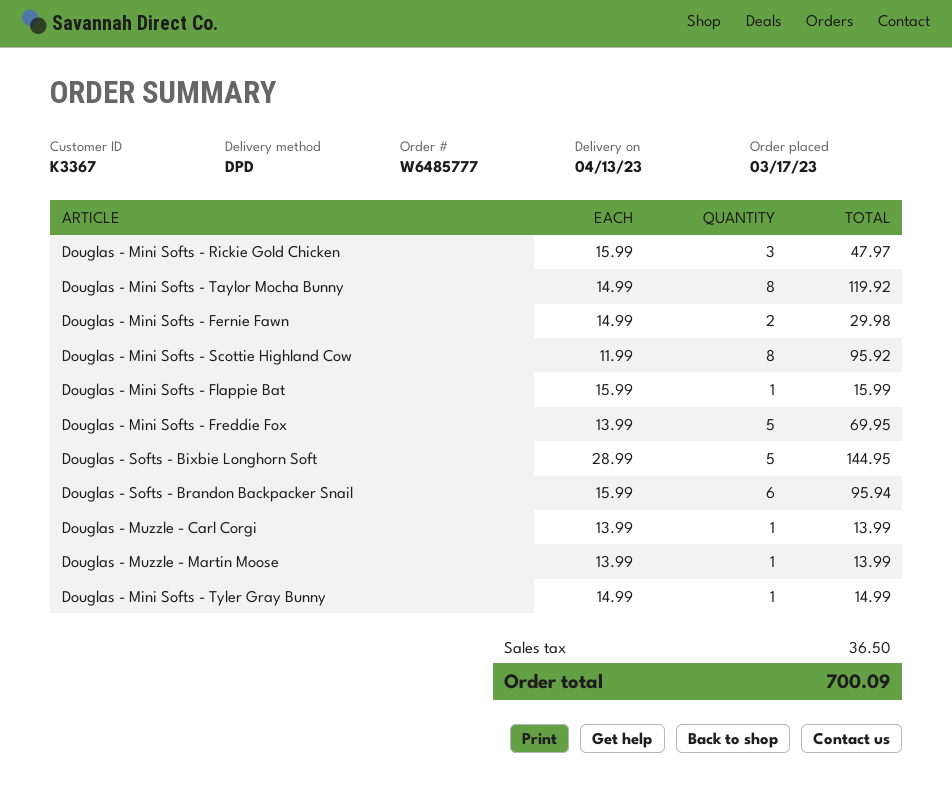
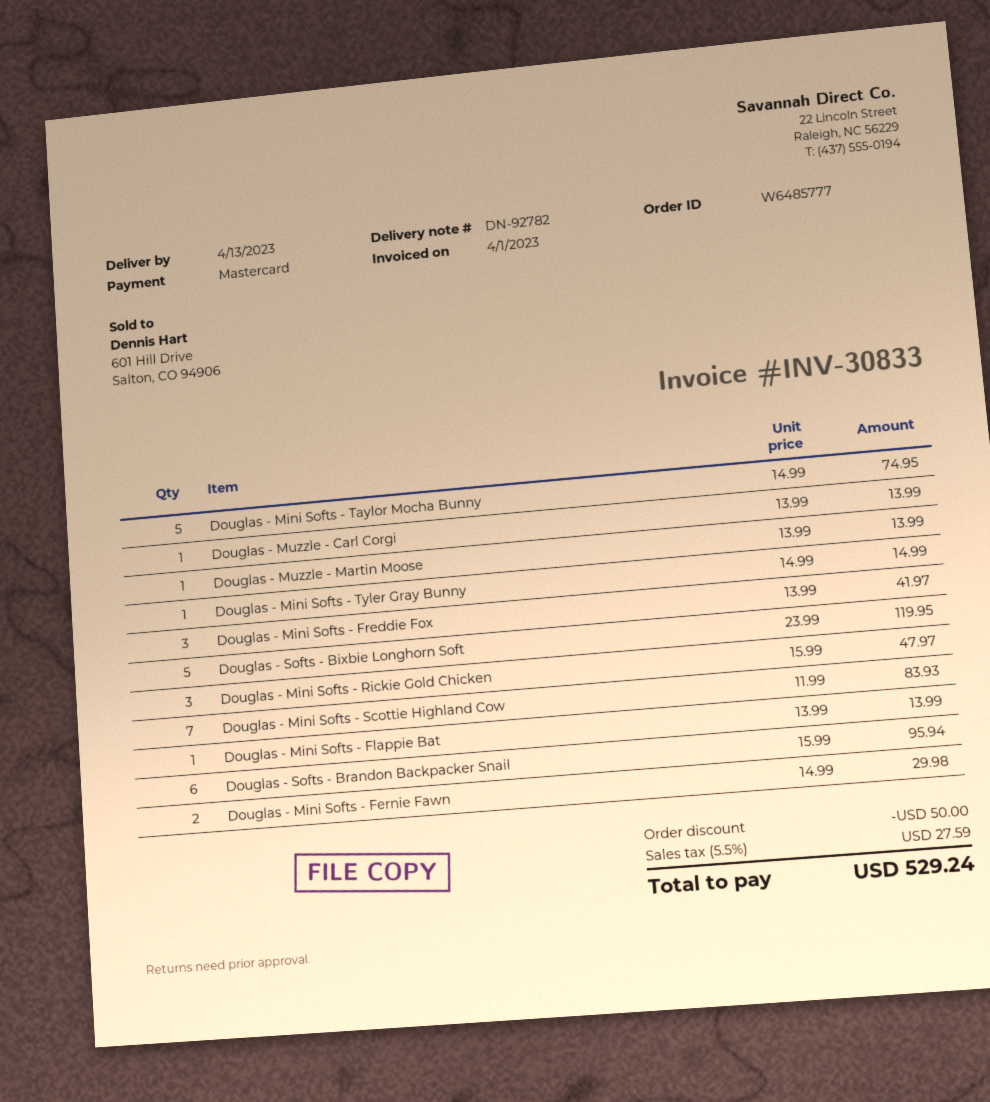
Douglas - Mini Softs - Taylor Mocha Bunny: 8 x 14.99 = 119.92 -> 5 x 14.99 = 74.95
Douglas - Mini Softs - Scottie Highland Cow: 8 x 11.99 = 95.92 -> 7 x 11.99 = 83.93
Douglas - Mini Softs - Flappie Bat: 1 x 15.99 = 15.99 -> 1 x 13.99 = 13.99
Douglas - Mini Softs - Freddie Fox: 5 x 13.99 = 69.95 -> 3 x 13.99 = 41.97
Douglas - Softs - Bixbie Longhorn Soft: 5 x 28.99 = 144.95 -> 5 x 23.99 = 119.95
discount: none -> 50.00
tax: 36.50 -> 27.59
total: 700.09 -> 529.24

